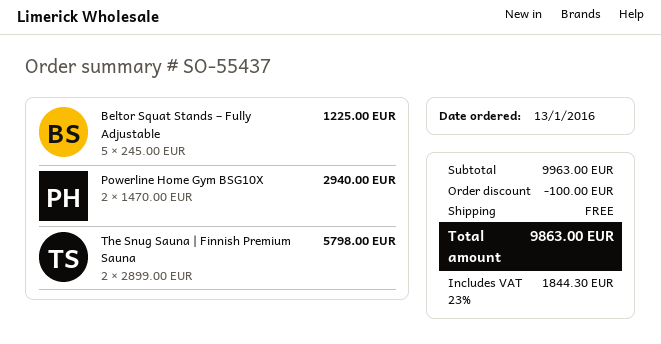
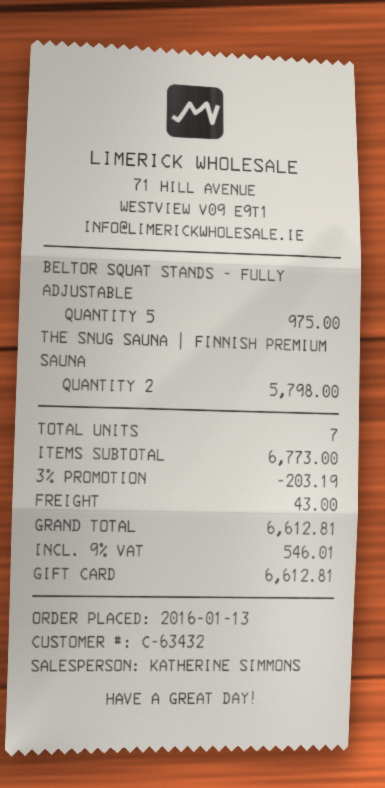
Beltor Squat Stands – Fully Adjustable: 5 for 1225.00 -> 5 for 975.00
Powerline Home Gym BSG10X: 2 for 2940.00 -> none
subtotal: 9963.00 -> 6773.00
discount: 100.00 -> 203.19
shipping: 0.00 -> 43.00
tax: 23% = 1844.30 -> 9% = 546.01
total: 9863.00 -> 6612.81

